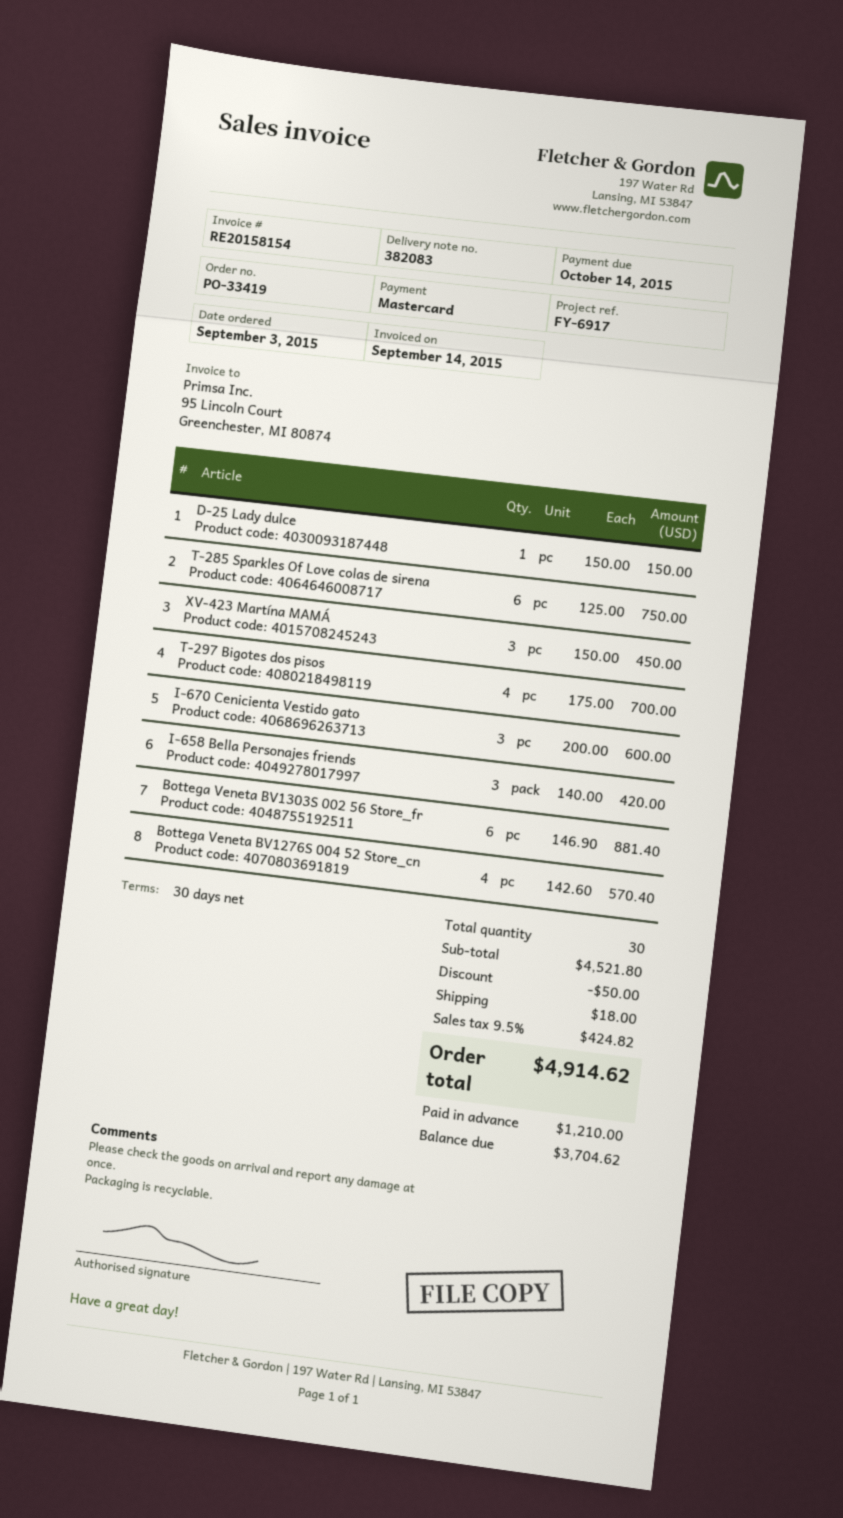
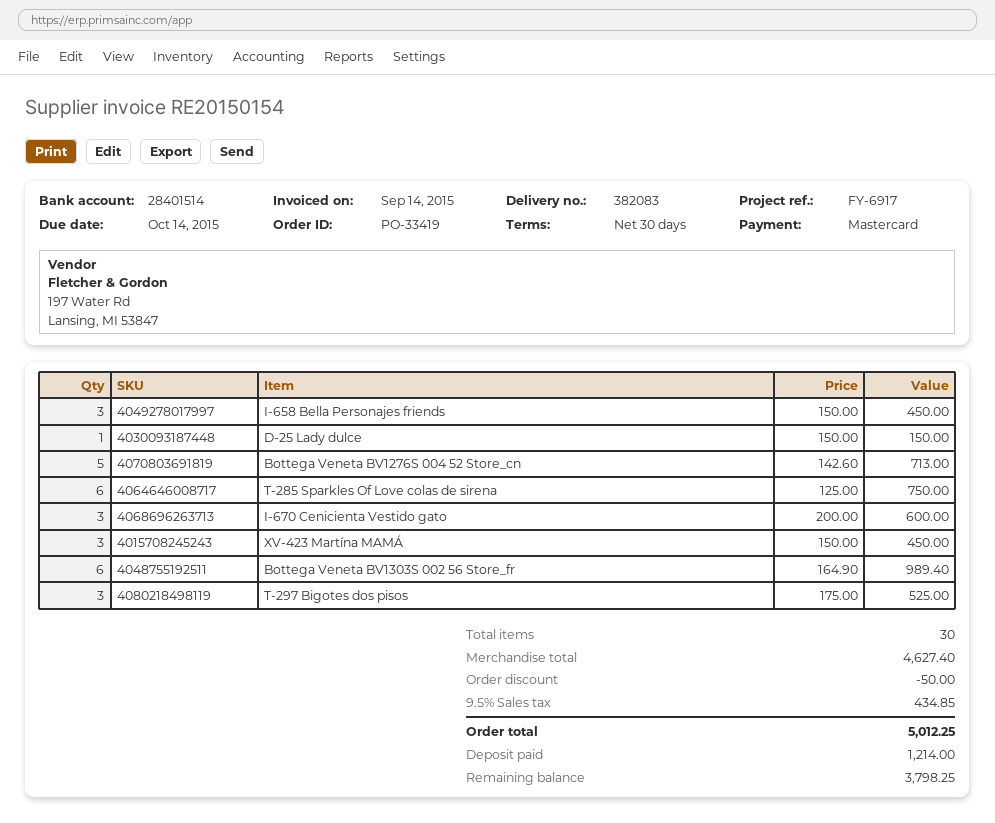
invoice number: RE20158154 -> RE20150154
T-297 Bigotes dos pisos: 4 x 175.00 = 700.00 -> 3 x 175.00 = 525.00
I-658 Bella Personajes friends: 3 x 140.00 = 420.00 -> 3 x 150.00 = 450.00
Bottega Veneta BV1303S 002 56 Store_fr: 6 x 146.90 = 881.40 -> 6 x 164.90 = 989.40
Bottega Veneta BV1276S 004 52 Store_cn: 4 x 142.60 = 570.40 -> 5 x 142.60 = 713.00
subtotal: 4521.80 -> 4627.40
shipping: 18.00 -> none
tax: 9.5% = 424.82 -> 9.5% = 434.85
total: 4914.62 -> 5012.25
deposit: 1210.00 -> 1214.00
balance: 3704.62 -> 3798.25

